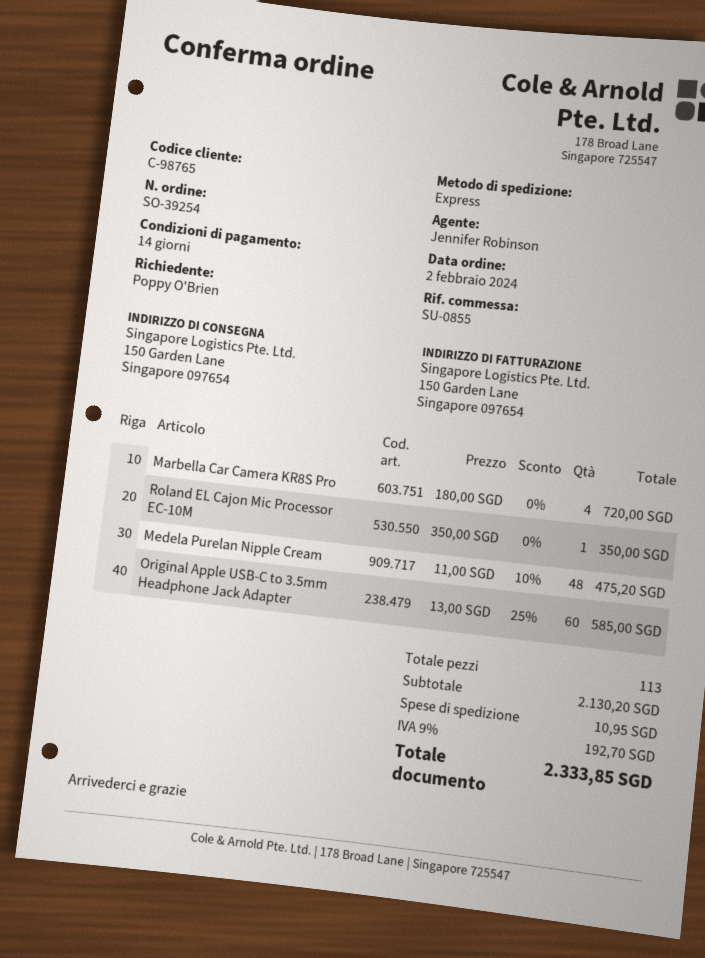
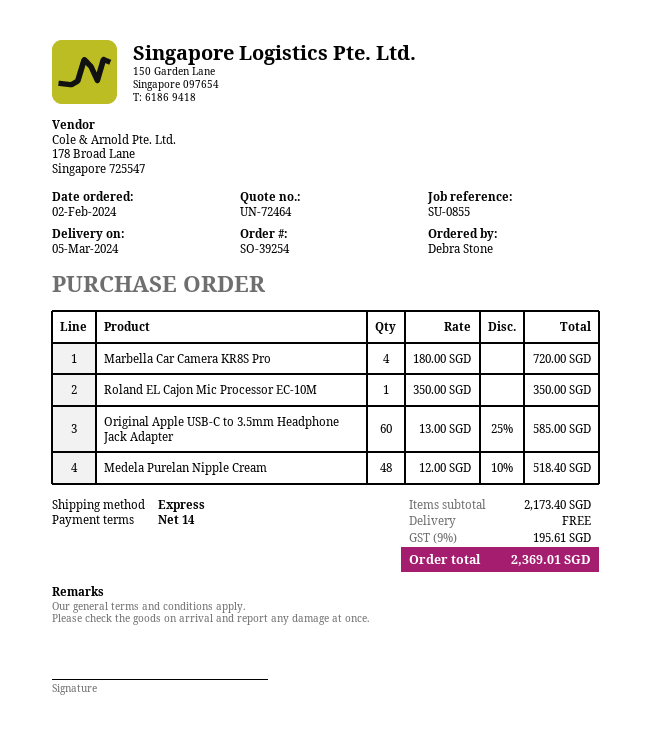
ordered by: Poppy O'Brien -> Debra Stone
Medela Purelan Nipple Cream: 48 x 11.00 - 10% = 475.20 -> 48 x 12.00 - 10% = 518.40
subtotal: 2130.20 -> 2173.40
shipping: 10.95 -> 0.00
tax: 9% = 192.70 -> 9% = 195.61
total: 2333.85 -> 2369.01

